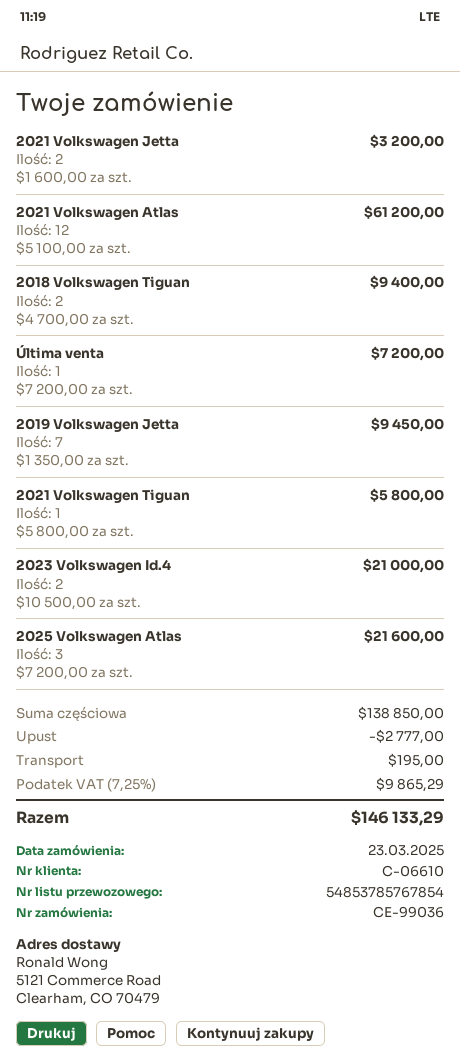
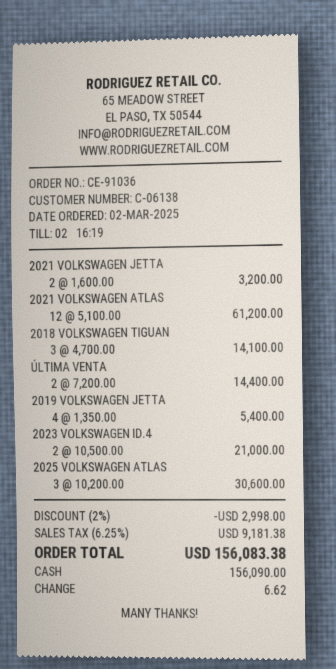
order number: CE-99036 -> CE-91036
order date: 2025-03-23 -> 2025-03-02
customer number: C-06610 -> C-06138
2018 Volkswagen Tiguan: 2 x 4700.00 = 9400.00 -> 3 x 4700.00 = 14100.00
Última venta: 1 x 7200.00 = 7200.00 -> 2 x 7200.00 = 14400.00
2019 Volkswagen Jetta: 7 x 1350.00 = 9450.00 -> 4 x 1350.00 = 5400.00
2021 Volkswagen Tiguan: 1 x 5800.00 = 5800.00 -> none
2025 Volkswagen Atlas: 3 x 7200.00 = 21600.00 -> 3 x 10200.00 = 30600.00
discount: 2777.00 -> 2998.00
shipping: 195.00 -> none
tax: 7.25% = 9865.29 -> 6.25% = 9181.38
total: 146133.29 -> 156083.38

